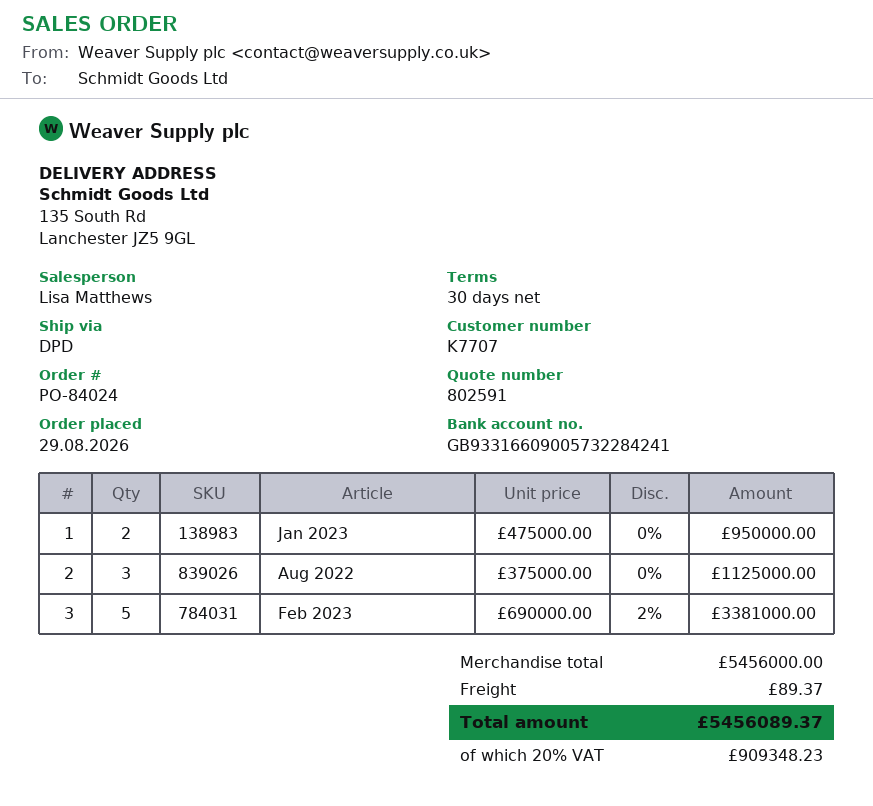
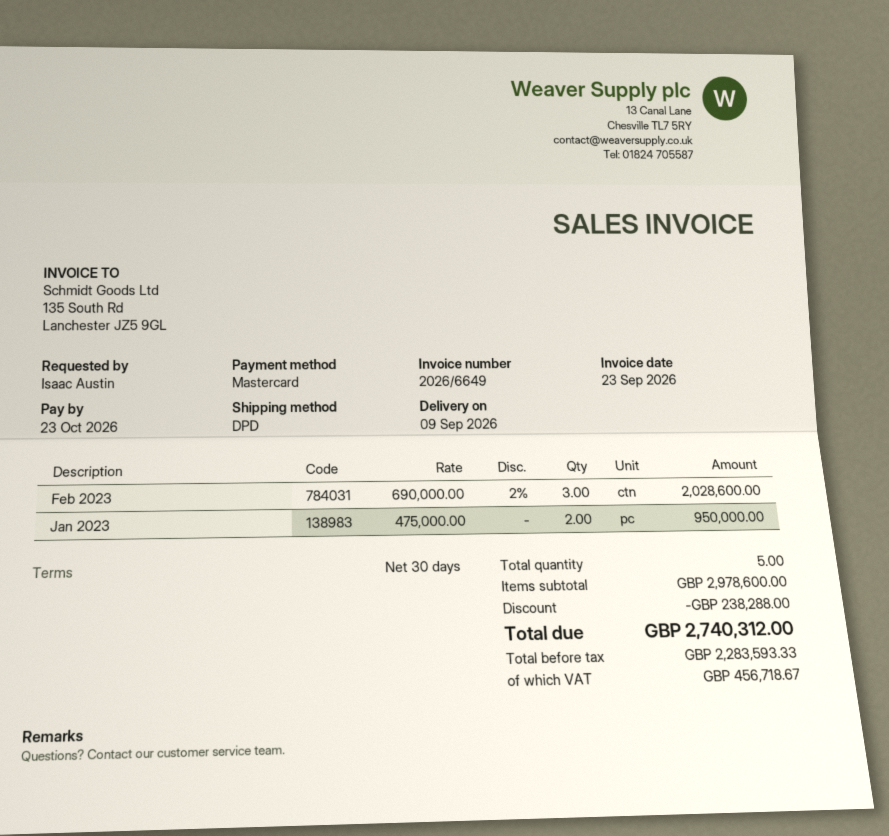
Aug 2022: 3 x 375000.00 = 1125000.00 -> none
Feb 2023: 5 x 690000.00 - 2% = 3381000.00 -> 3 x 690000.00 - 2% = 2028600.00
subtotal: 5456000.00 -> 2978600.00
discount: none -> 238288.00
shipping: 89.37 -> none
tax: 909348.23 -> 456718.67
total: 5456089.37 -> 2740312.00

